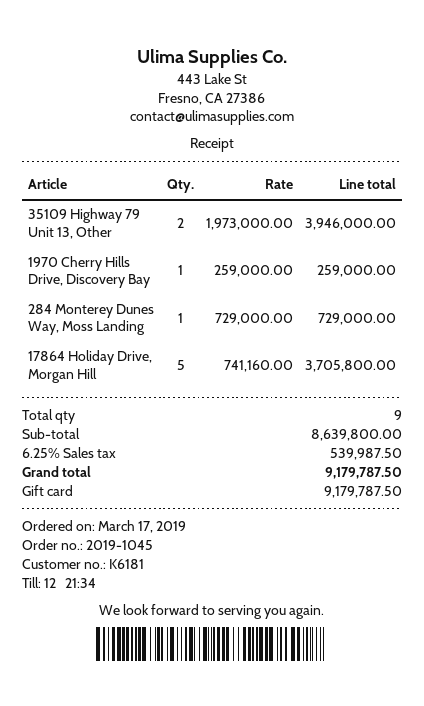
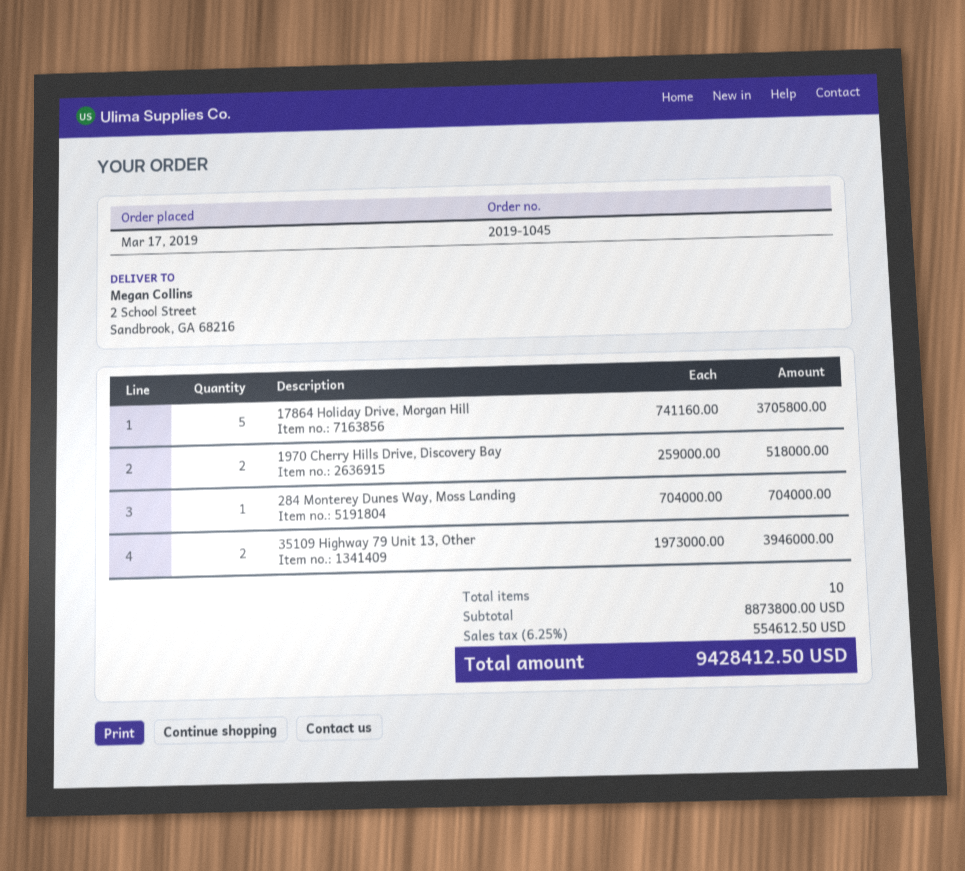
1970 Cherry Hills Drive, Discovery Bay: 1 x 259000.00 = 259000.00 -> 2 x 259000.00 = 518000.00
284 Monterey Dunes Way, Moss Landing: 1 x 729000.00 = 729000.00 -> 1 x 704000.00 = 704000.00
total quantity: 9 -> 10
subtotal: 8639800.00 -> 8873800.00
tax: 6.25% = 539987.50 -> 6.25% = 554612.50
total: 9179787.50 -> 9428412.50

